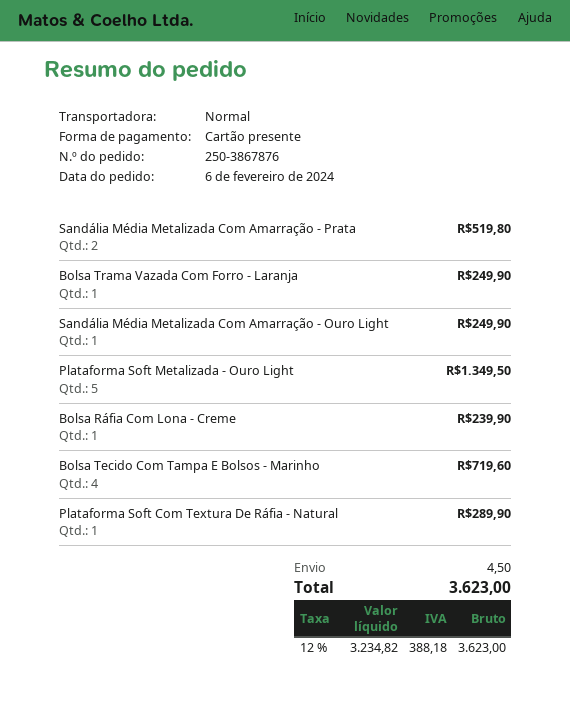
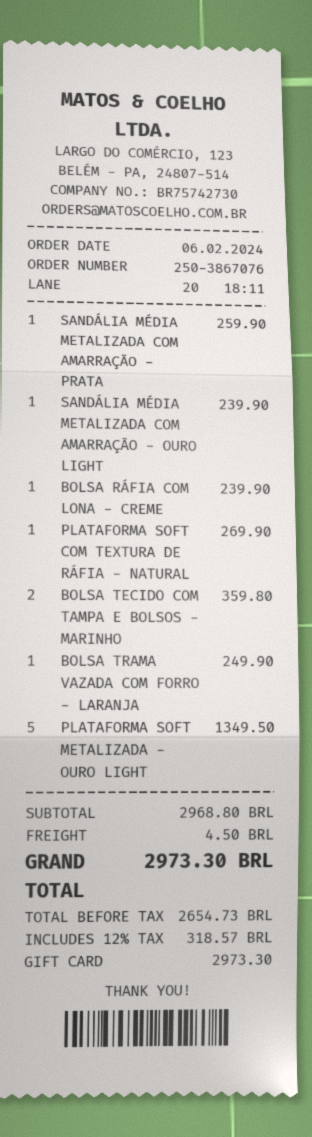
order number: 250-3867876 -> 250-3867076
Sandália Média Metalizada Com Amarração - Prata: 2 for 519.80 -> 1 for 259.90
Sandália Média Metalizada Com Amarração - Ouro Light: 1 for 249.90 -> 1 for 239.90
Bolsa Tecido Com Tampa E Bolsos - Marinho: 4 for 719.60 -> 2 for 359.80
Plataforma Soft Com Textura De Ráfia - Natural: 1 for 289.90 -> 1 for 269.90
net: 3234.82 -> 2654.73
tax: 12% = 388.18 -> 12% = 318.57
total: 3623.00 -> 2973.30

